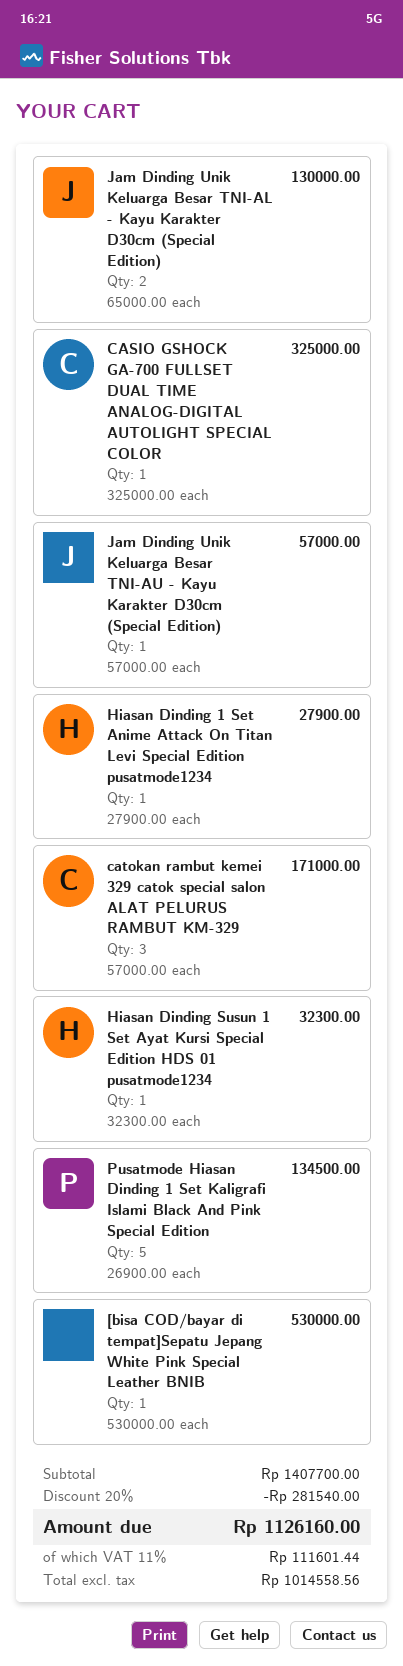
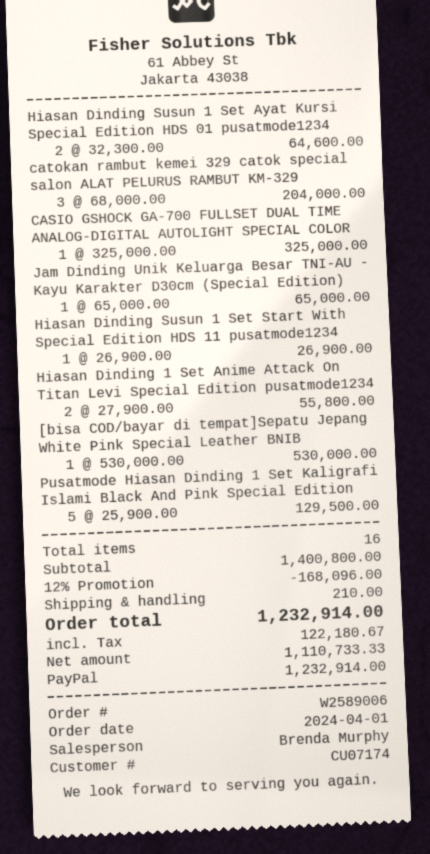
Jam Dinding Unik Keluarga Besar TNI-AL - Kayu Karakter D30cm (Special Edition): 2 x 65000.00 = 130000.00 -> none
Jam Dinding Unik Keluarga Besar TNI-AU - Kayu Karakter D30cm (Special Edition): 1 x 57000.00 = 57000.00 -> 1 x 65000.00 = 65000.00
Hiasan Dinding 1 Set Anime Attack On Titan Levi Special Edition pusatmode1234: 1 x 27900.00 = 27900.00 -> 2 x 27900.00 = 55800.00
catokan rambut kemei 329 catok special salon ALAT PELURUS RAMBUT KM-329: 3 x 57000.00 = 171000.00 -> 3 x 68000.00 = 204000.00
Hiasan Dinding Susun 1 Set Ayat Kursi Special Edition HDS 01 pusatmode1234: 1 x 32300.00 = 32300.00 -> 2 x 32300.00 = 64600.00
Pusatmode Hiasan Dinding 1 Set Kaligrafi Islami Black And Pink Special Edition: 5 x 26900.00 = 134500.00 -> 5 x 25900.00 = 129500.00
Hiasan Dinding Susun 1 Set Start With Special Edition HDS 11 pusatmode1234: none -> 1 x 26900.00 = 26900.00
subtotal: 1407700.00 -> 1400800.00
discount: 20% = 281540.00 -> 12% = 168096.00
shipping: none -> 210.00
net: 1014558.56 -> 1110733.33
tax: 111601.44 -> 122180.67
total: 1126160.00 -> 1232914.00

